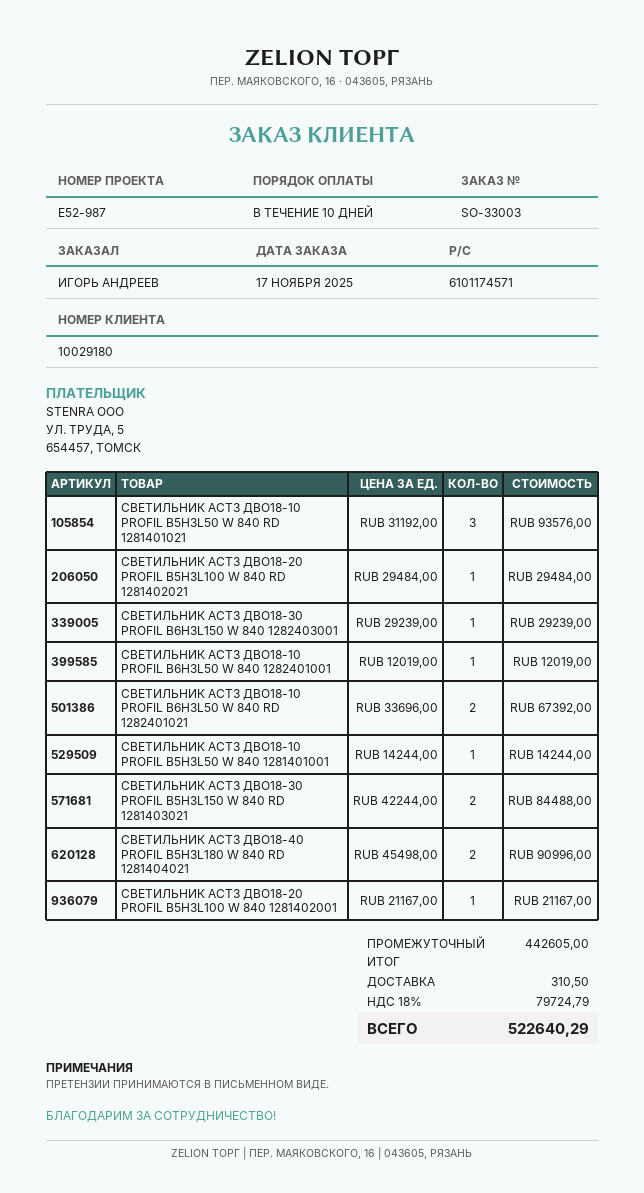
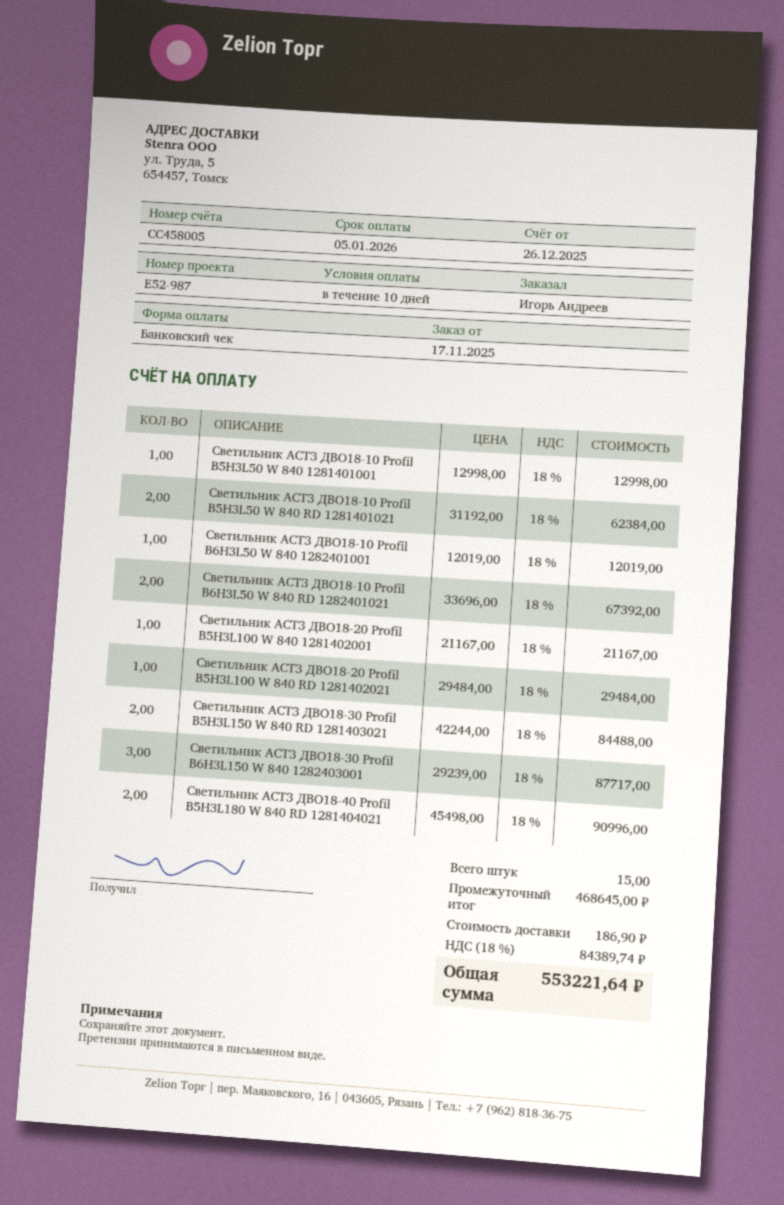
СВЕТИЛЬНИК АСТЗ ДВО18-10 PROFIL B5H3L50 W 840 RD 1281401021: 3 x 31192.00 = 93576.00 -> 2 x 31192.00 = 62384.00
СВЕТИЛЬНИК АСТЗ ДВО18-30 PROFIL B6H3L150 W 840 1282403001: 1 x 29239.00 = 29239.00 -> 3 x 29239.00 = 87717.00
СВЕТИЛЬНИК АСТЗ ДВО18-10 PROFIL B5H3L50 W 840 1281401001: 1 x 14244.00 = 14244.00 -> 1 x 12998.00 = 12998.00
subtotal: 442605.00 -> 468645.00
shipping: 310.50 -> 186.90
tax: 18% = 79724.79 -> 18% = 84389.74
total: 522640.29 -> 553221.64

